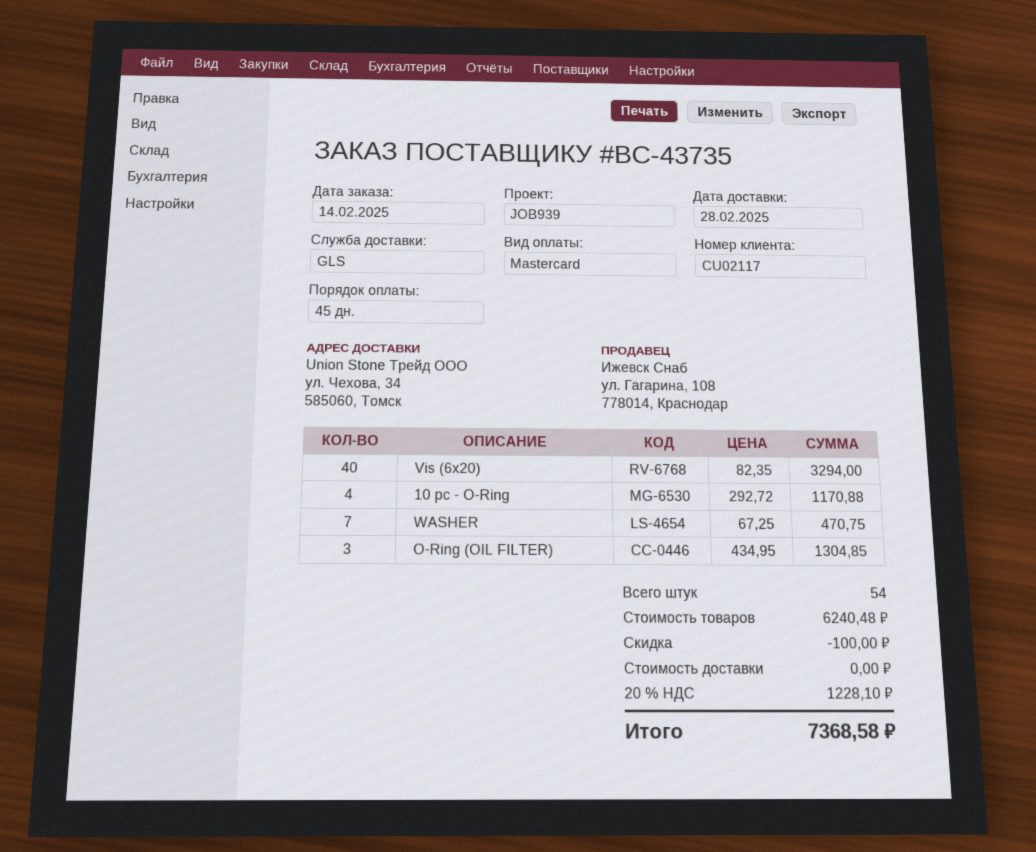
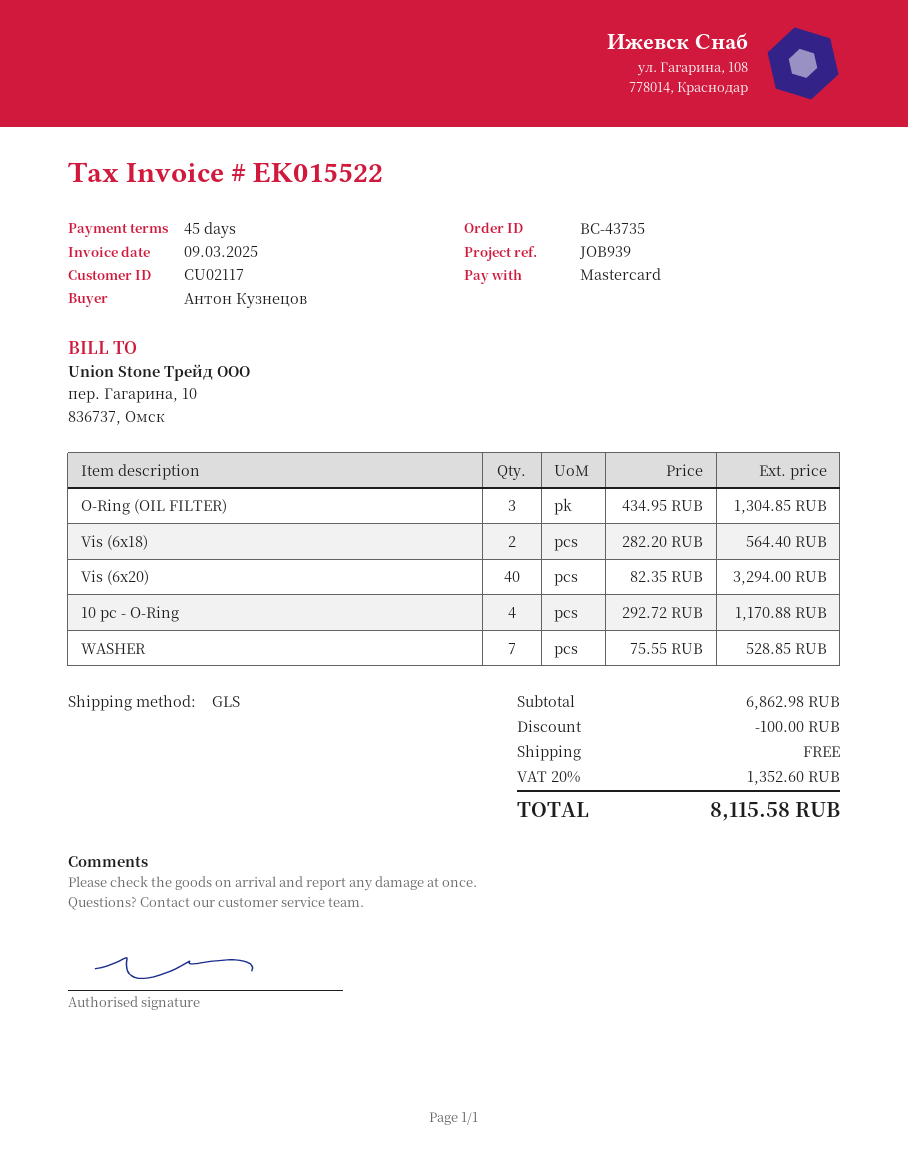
WASHER: 7 x 67.25 = 470.75 -> 7 x 75.55 = 528.85
Vis (6x18): none -> 2 x 282.20 = 564.40
subtotal: 6240.48 -> 6862.98
tax: 20% = 1228.10 -> 20% = 1352.60
total: 7368.58 -> 8115.58

